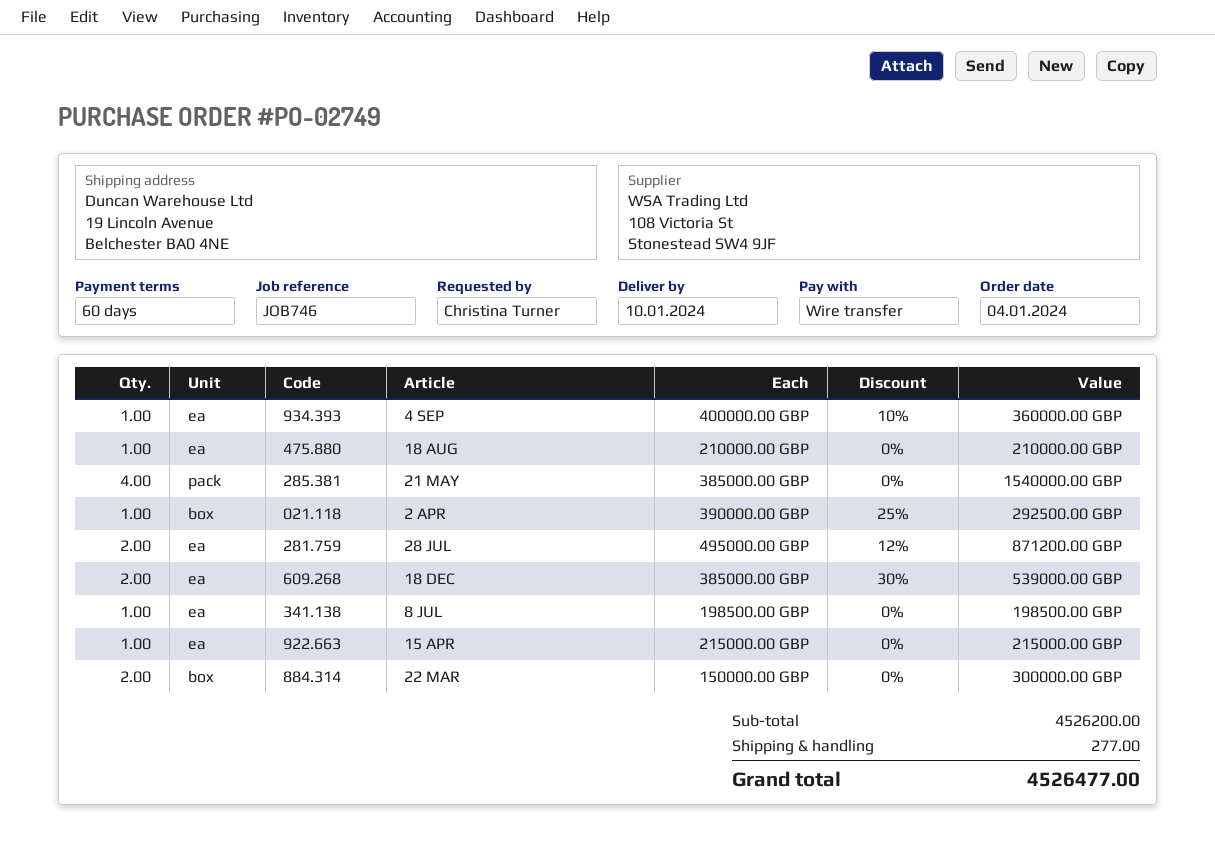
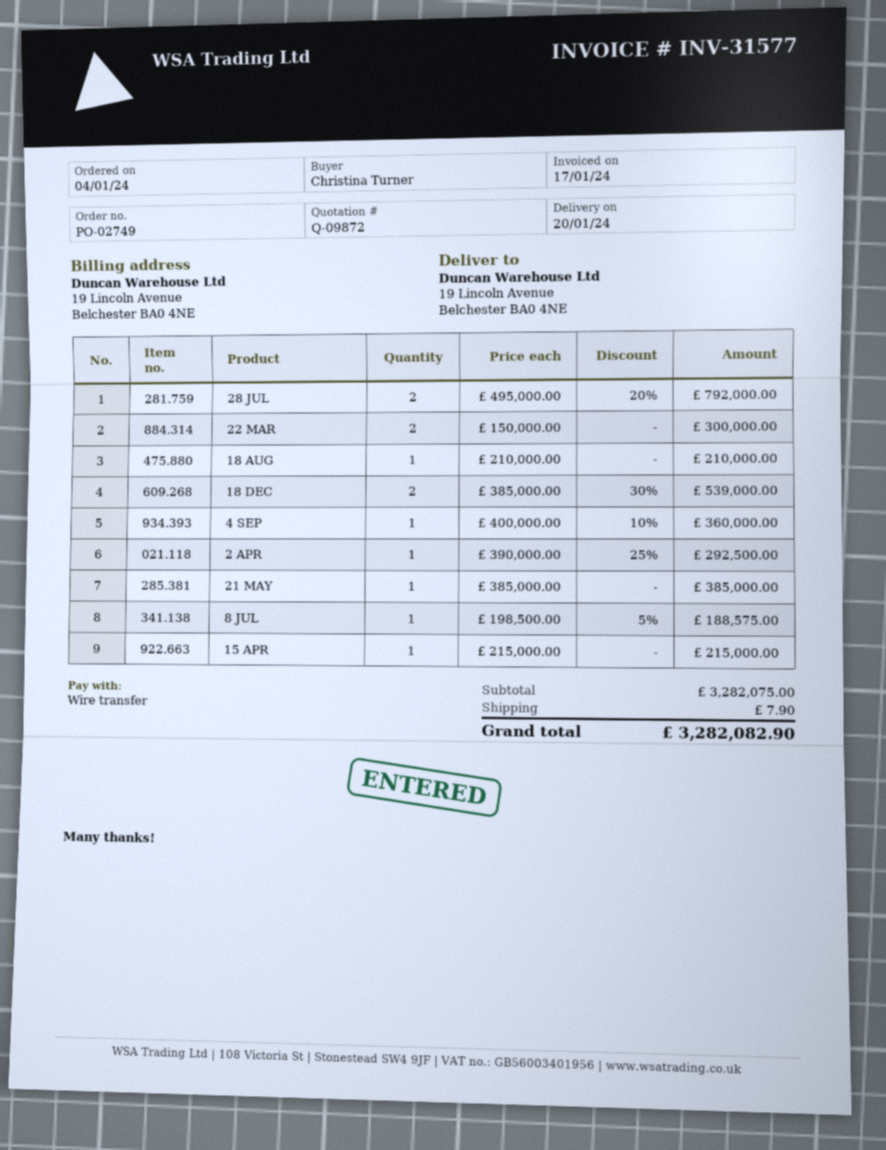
delivery date: 2024-01-10 -> 2024-01-20
21 MAY: 4 x 385000.00 = 1540000.00 -> 1 x 385000.00 = 385000.00
28 JUL: 2 x 495000.00 - 12% = 871200.00 -> 2 x 495000.00 - 20% = 792000.00
8 JUL: 1 x 198500.00 = 198500.00 -> 1 x 198500.00 - 5% = 188575.00
subtotal: 4526200.00 -> 3282075.00
shipping: 277.00 -> 7.90
total: 4526477.00 -> 3282082.90

